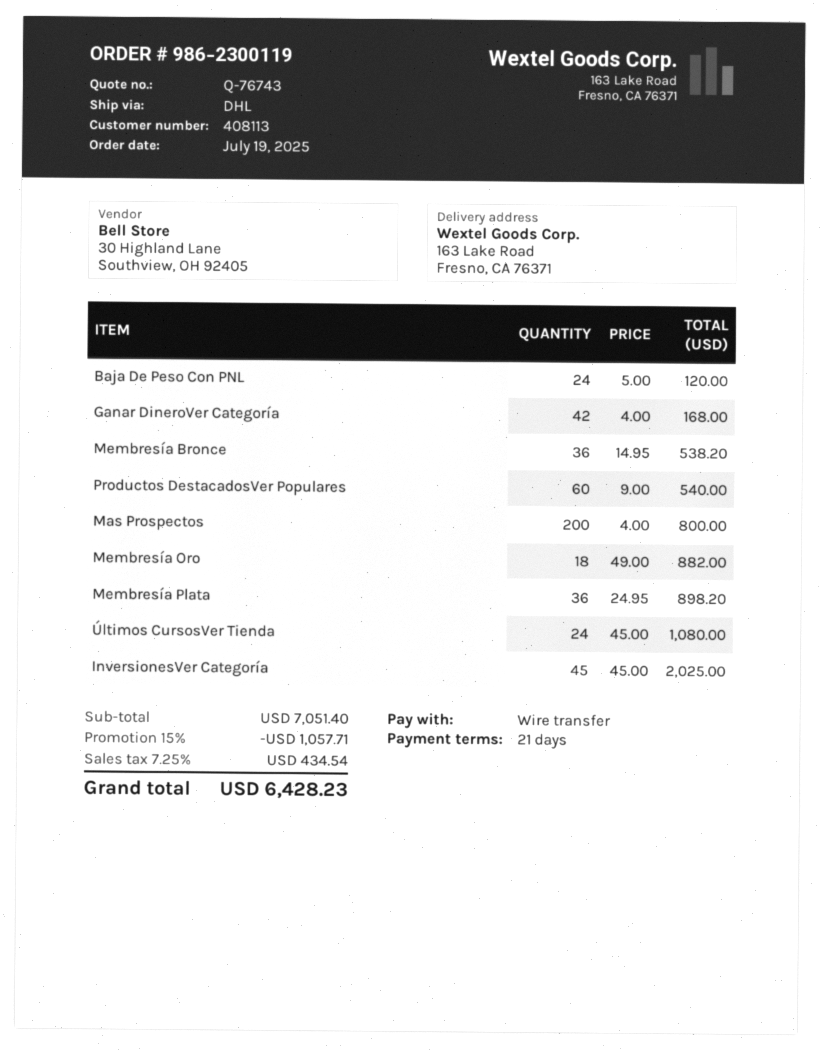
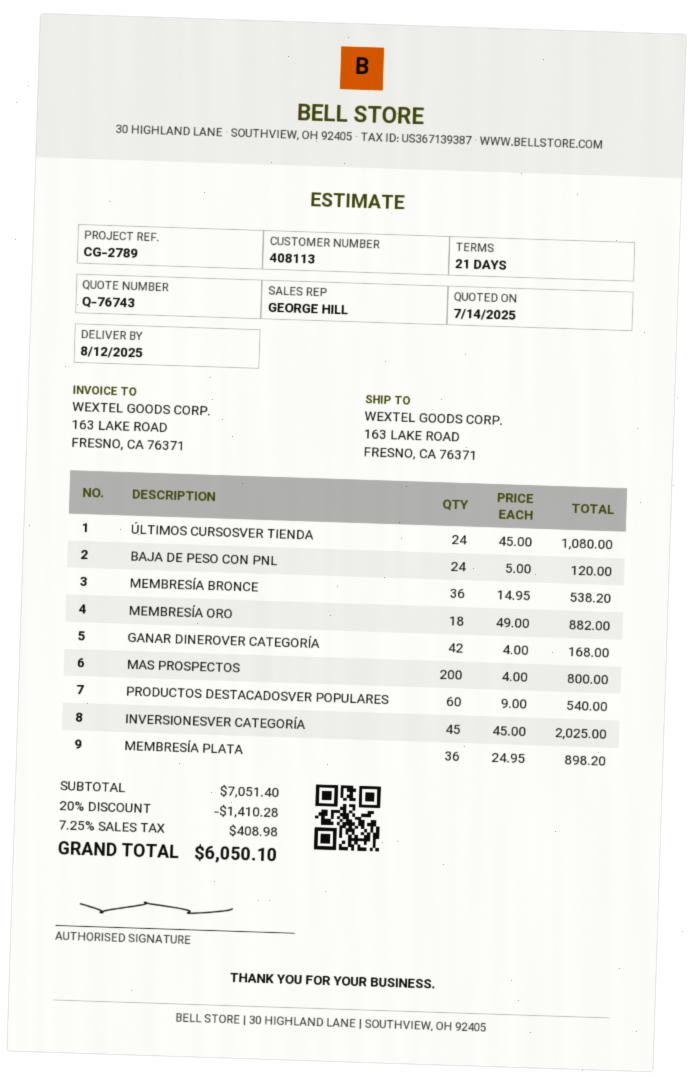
discount: 15% = 1057.71 -> 20% = 1410.28
tax: 7.25% = 434.54 -> 7.25% = 408.98
total: 6428.23 -> 6050.10

